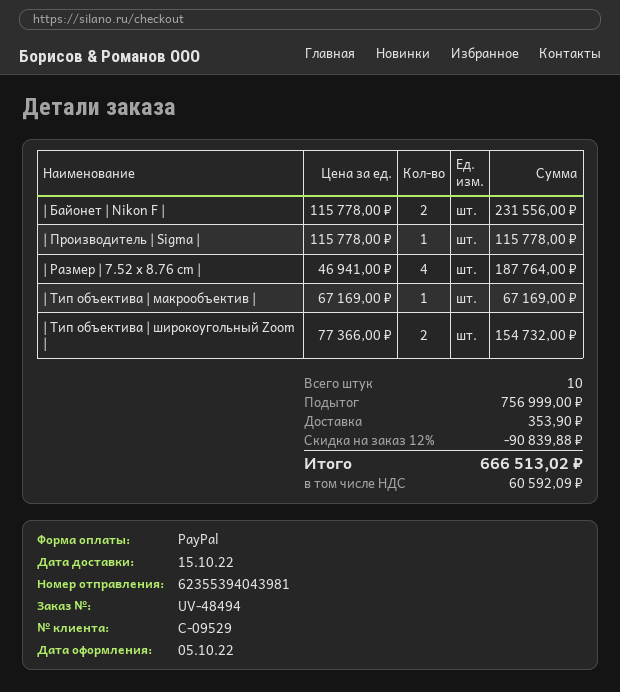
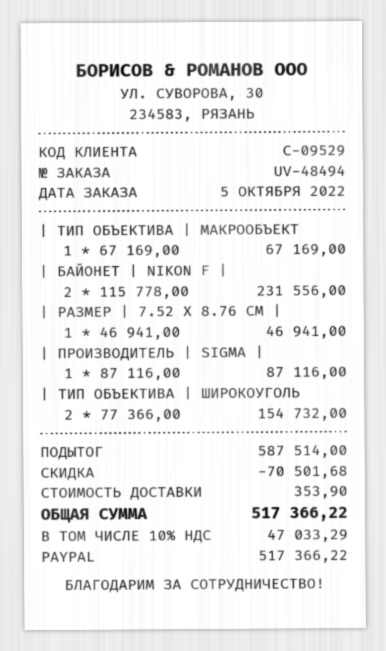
| Производитель | Sigma |: 1 x 115778.00 = 115778.00 -> 1 x 87116.00 = 87116.00
| Размер | 7.52 x 8.76 cm |: 4 x 46941.00 = 187764.00 -> 1 x 46941.00 = 46941.00
subtotal: 756999.00 -> 587514.00
discount: 90839.88 -> 70501.68
tax: 60592.09 -> 47033.29
total: 666513.02 -> 517366.22

